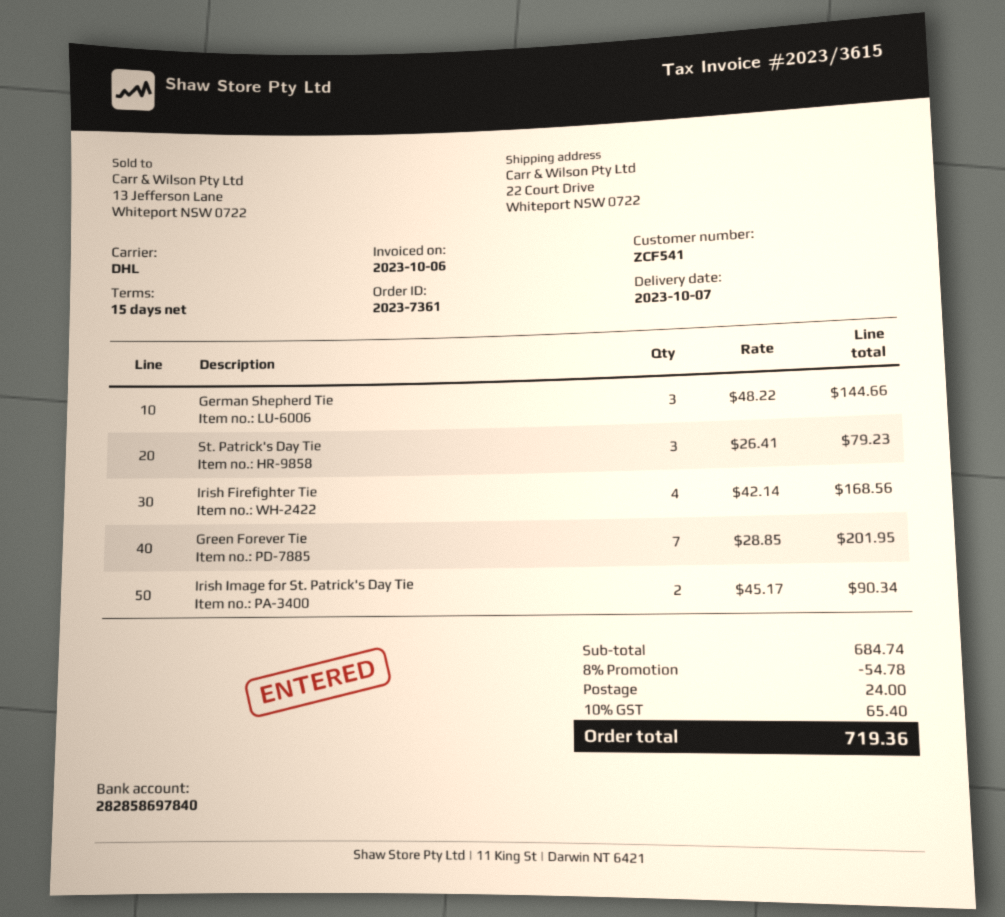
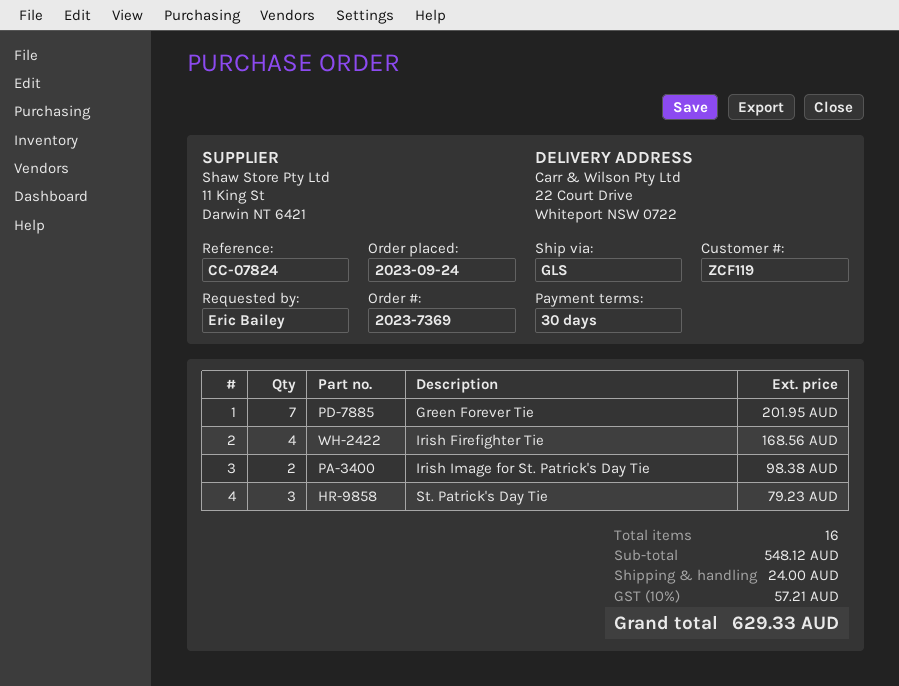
order number: 2023-7361 -> 2023-7369
payment terms: 15 days -> 30 days
customer number: ZCF541 -> ZCF119
shipping method: DHL -> GLS
German Shepherd Tie: 3 for 144.66 -> none
Irish Image for St. Patrick's Day Tie: 2 for 90.34 -> 2 for 98.38
subtotal: 684.74 -> 548.12
discount: 8% = 54.78 -> none
tax: 10% = 65.40 -> 10% = 57.21
total: 719.36 -> 629.33

